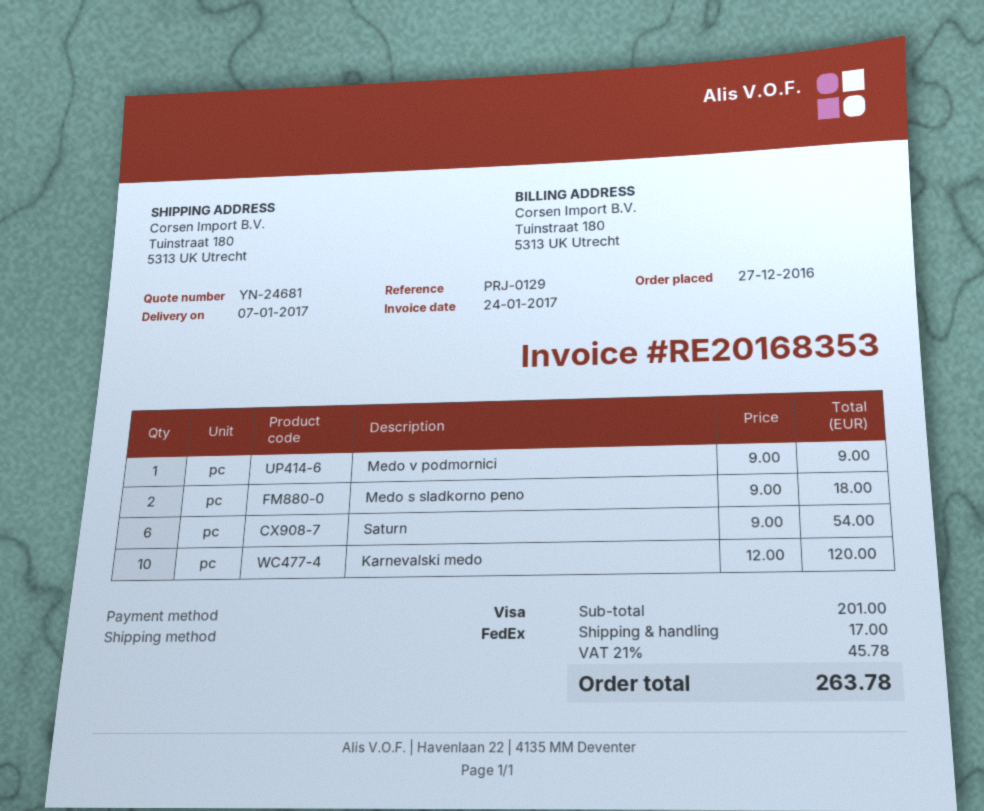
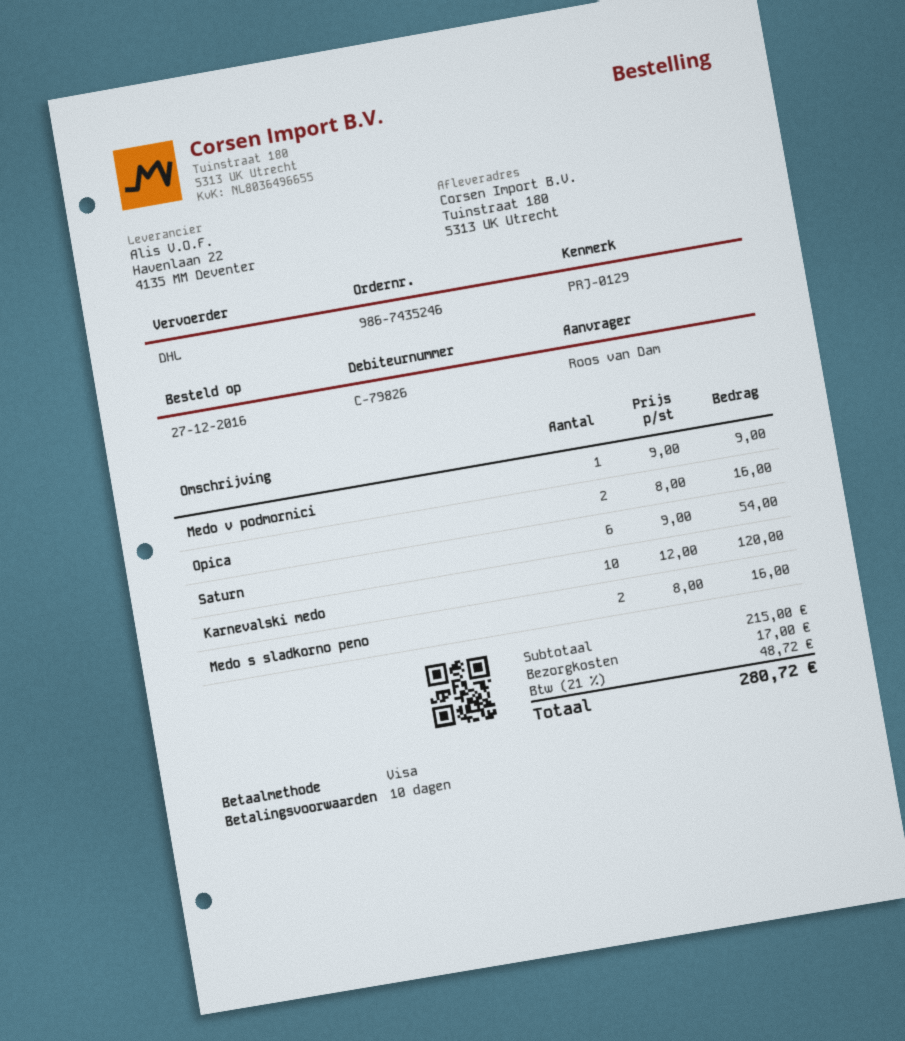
shipping method: FedEx -> DHL
Medo s sladkorno peno: 2 x 9.00 = 18.00 -> 2 x 8.00 = 16.00
Opica: none -> 2 x 8.00 = 16.00
subtotal: 201.00 -> 215.00
tax: 21% = 45.78 -> 21% = 48.72
total: 263.78 -> 280.72

